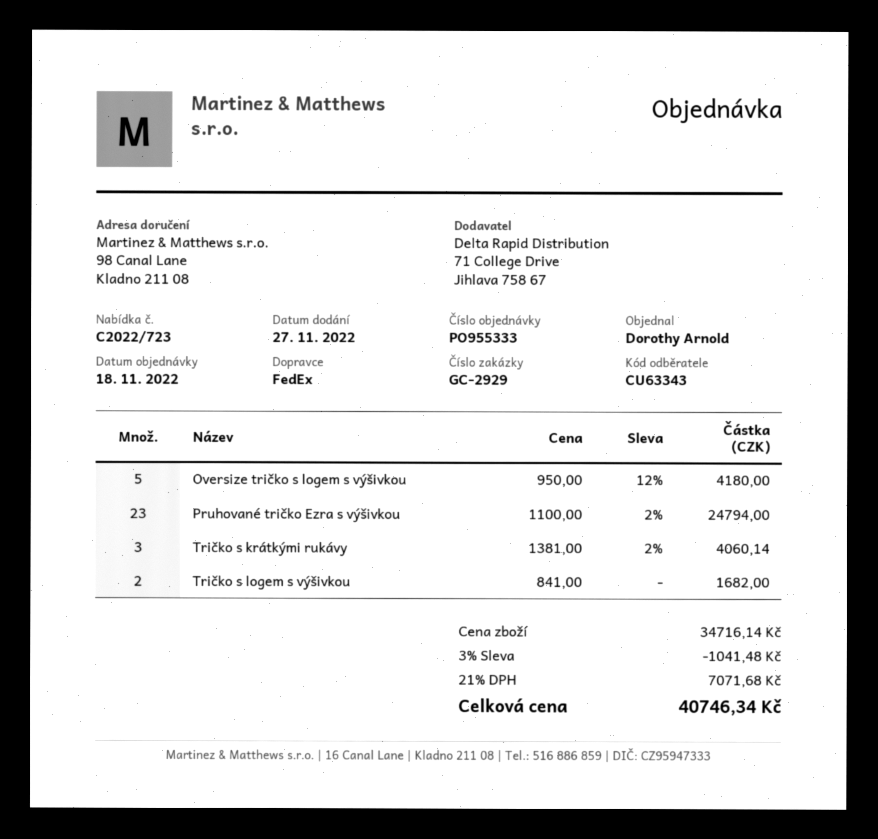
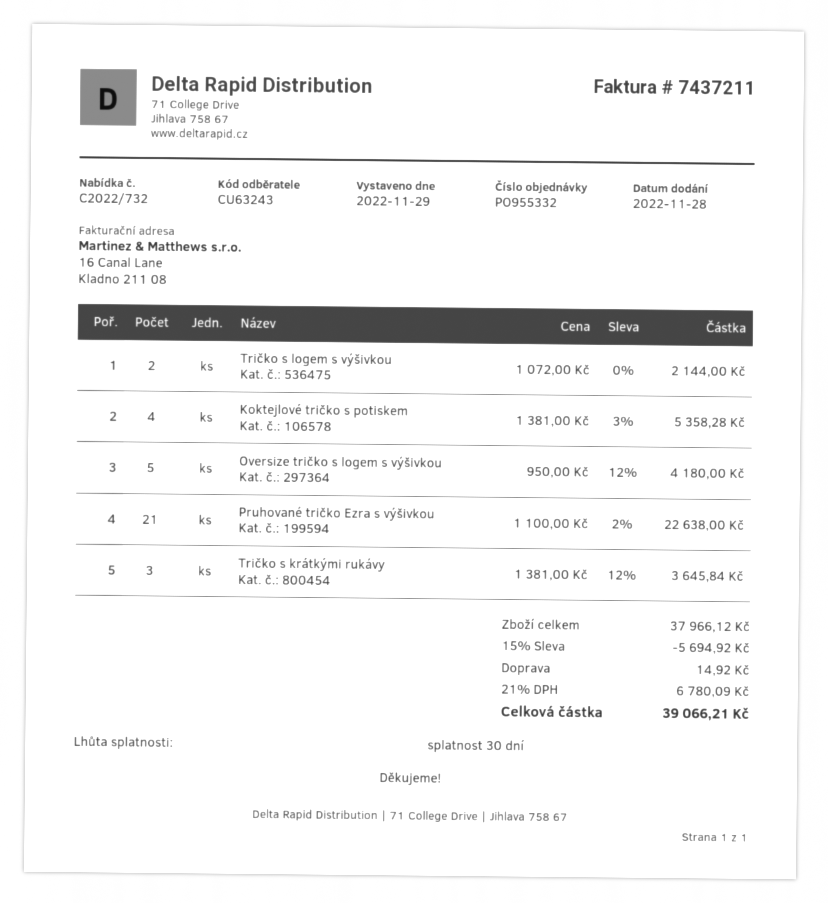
quote number: C2022/723 -> C2022/732
order number: PO955333 -> PO955332
delivery date: 2022-11-27 -> 2022-11-28
customer number: CU63343 -> CU63243
Pruhované tričko Ezra s výšivkou: 23 x 1100.00 - 2% = 24794.00 -> 21 x 1100.00 - 2% = 22638.00
Tričko s krátkými rukávy: 3 x 1381.00 - 2% = 4060.14 -> 3 x 1381.00 - 12% = 3645.84
Tričko s logem s výšivkou: 2 x 841.00 = 1682.00 -> 2 x 1072.00 = 2144.00
Koktejlové tričko s potiskem: none -> 4 x 1381.00 - 3% = 5358.28
subtotal: 34716.14 -> 37966.12
discount: 3% = 1041.48 -> 15% = 5694.92
shipping: none -> 14.92
tax: 21% = 7071.68 -> 21% = 6780.09
total: 40746.34 -> 39066.21

